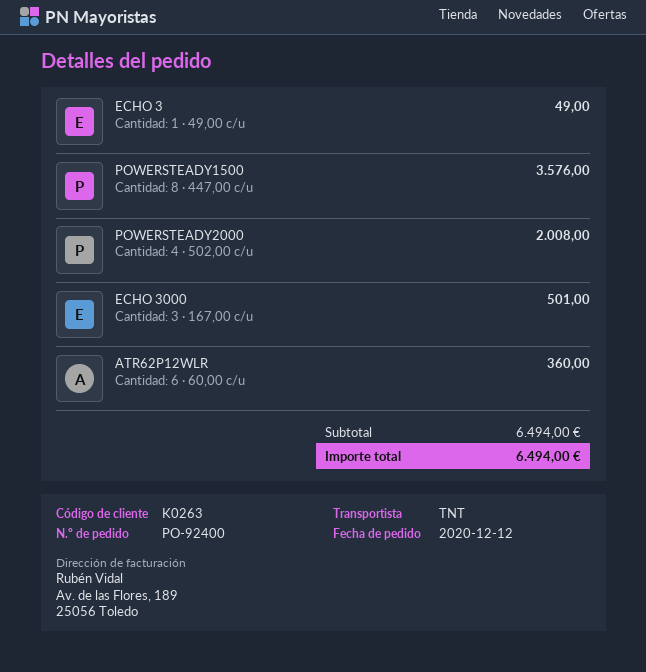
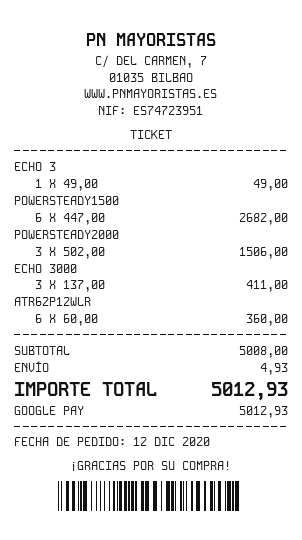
POWERSTEADY1500: 8 x 447.00 = 3576.00 -> 6 x 447.00 = 2682.00
POWERSTEADY2000: 4 x 502.00 = 2008.00 -> 3 x 502.00 = 1506.00
ECHO 3000: 3 x 167.00 = 501.00 -> 3 x 137.00 = 411.00
subtotal: 6494.00 -> 5008.00
shipping: none -> 4.93
total: 6494.00 -> 5012.93

